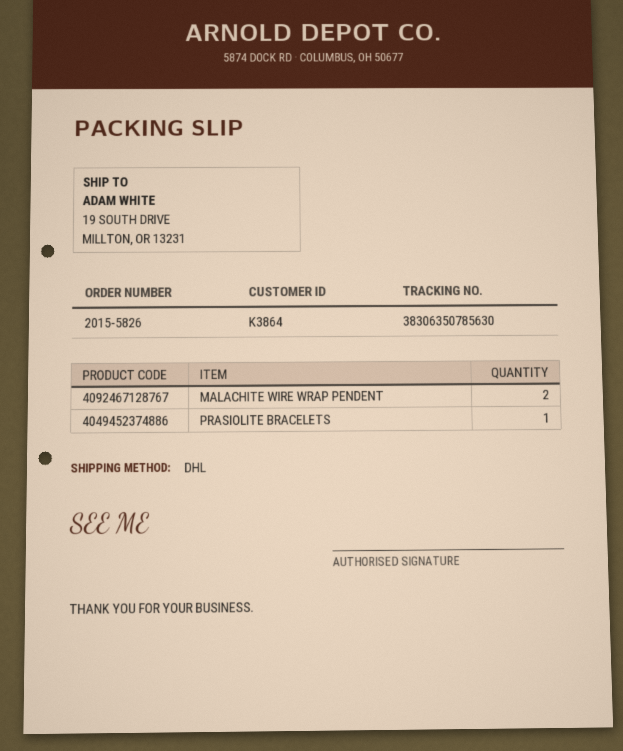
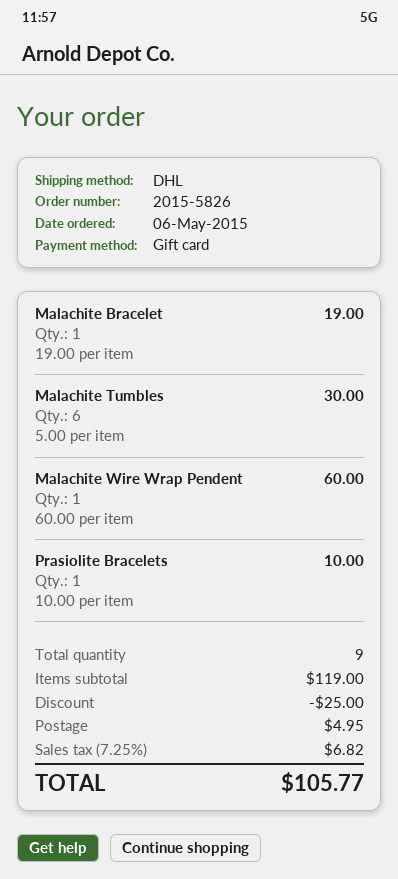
MALACHITE WIRE WRAP PENDENT: 2 -> 1
Malachite Bracelet: none -> 1
Malachite Tumbles: none -> 6

